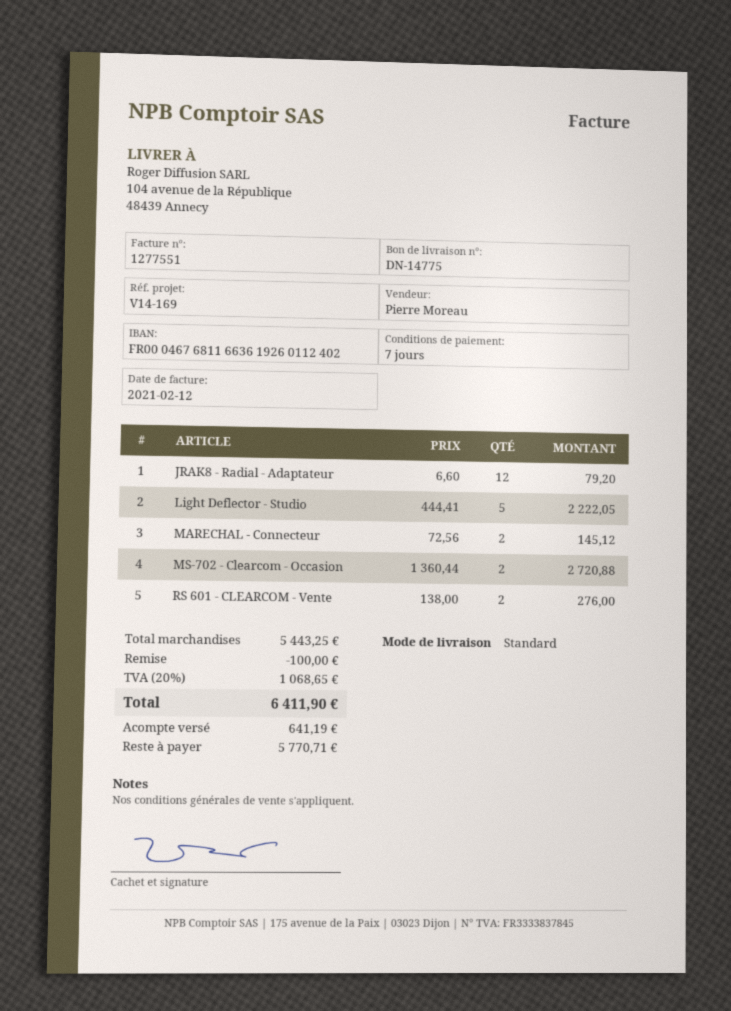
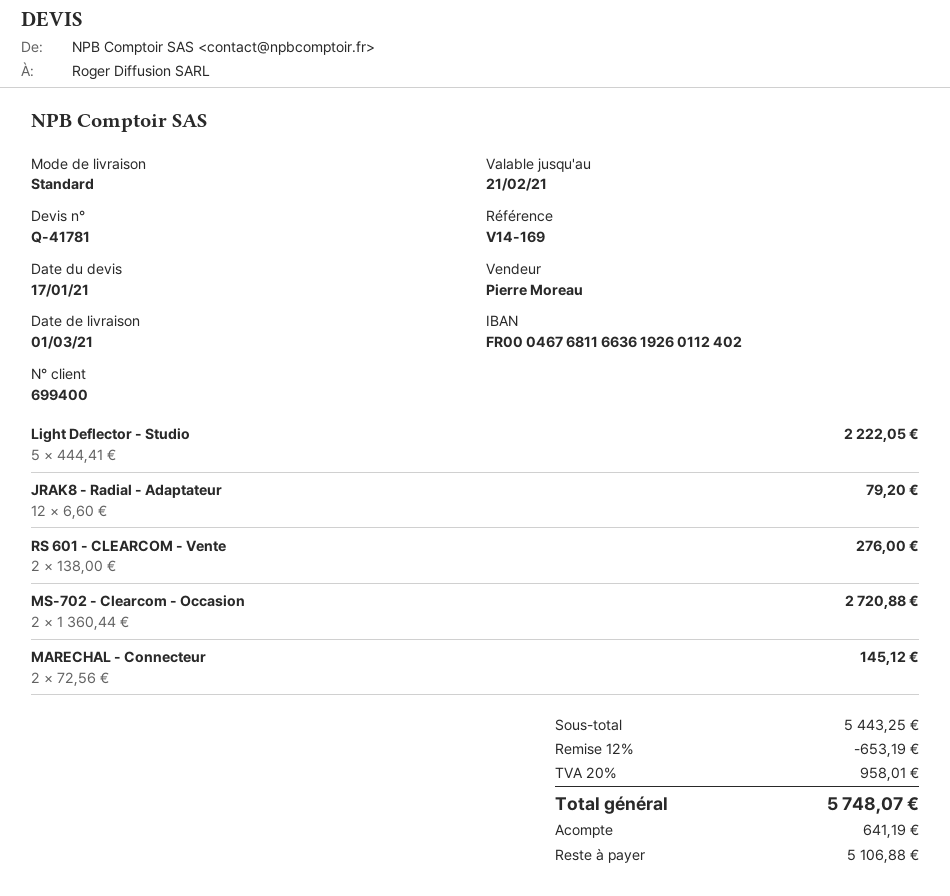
discount: 100.00 -> 653.19
tax: 20% = 1068.65 -> 20% = 958.01
total: 6411.90 -> 5748.07
balance: 5770.71 -> 5106.88

